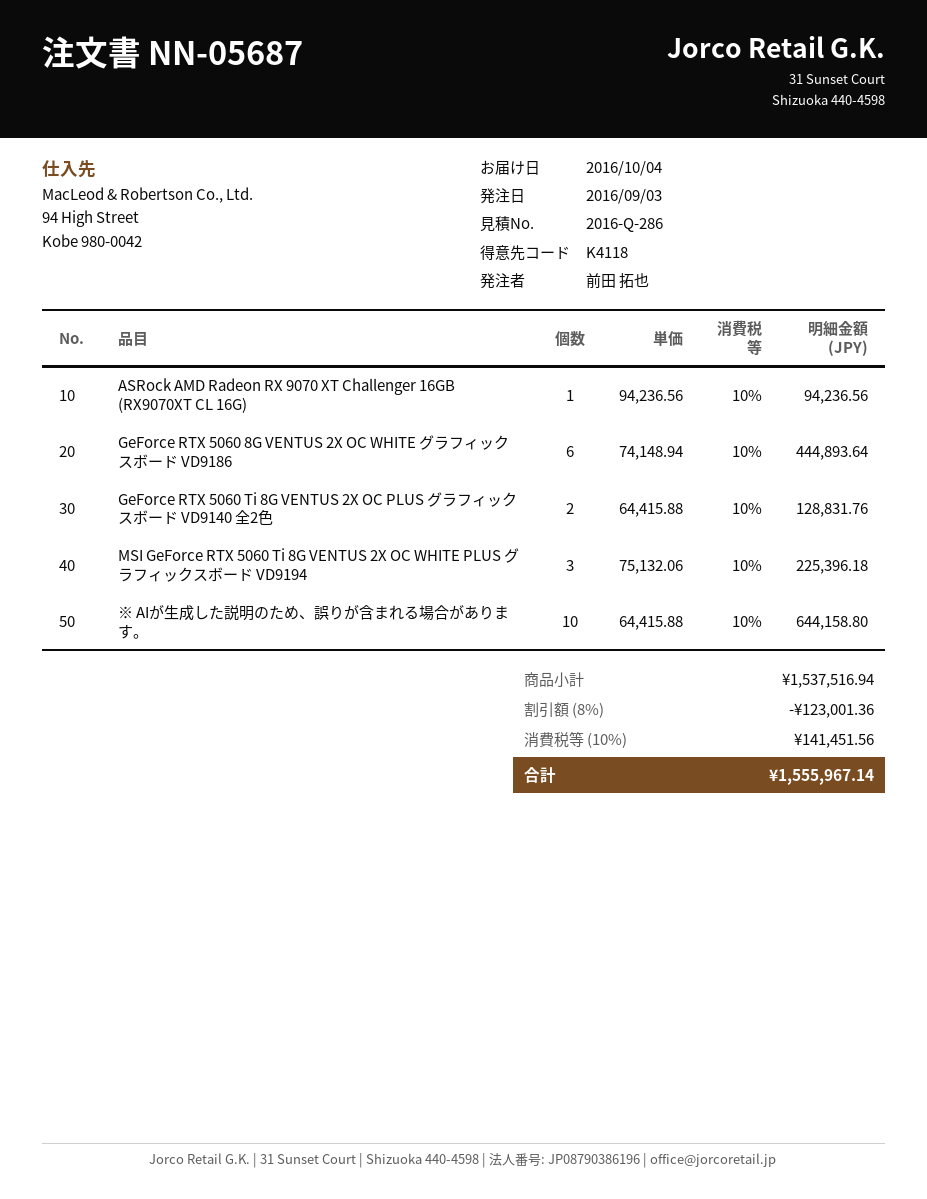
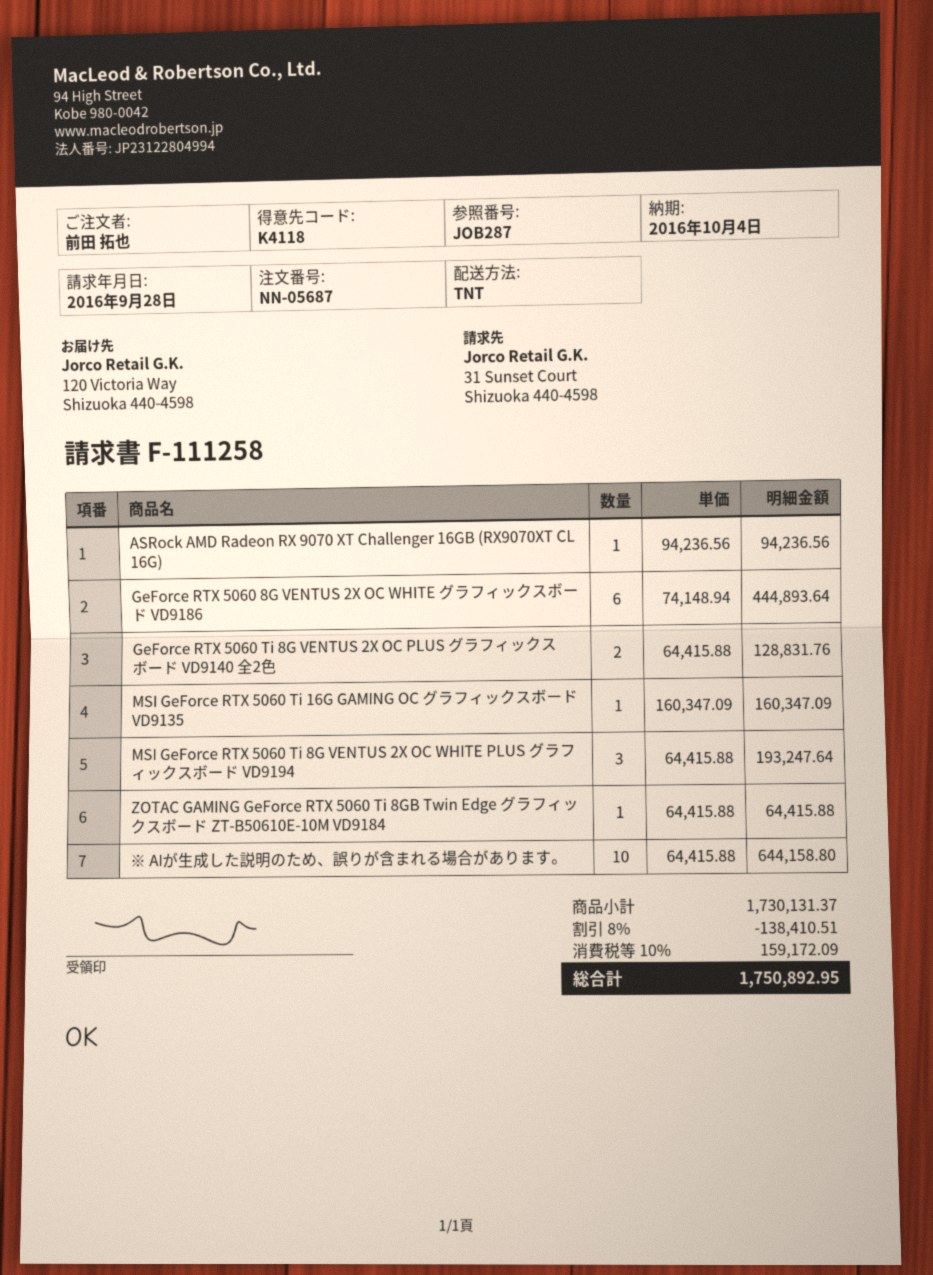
MSI GeForce RTX 5060 Ti 8G VENTUS 2X OC WHITE PLUS グラフィックスボード VD9194: 3 x 75132.06 = 225396.18 -> 3 x 64415.88 = 193247.64
MSI GeForce RTX 5060 Ti 16G GAMING OC グラフィックスボード VD9135: none -> 1 x 160347.09 = 160347.09
ZOTAC GAMING GeForce RTX 5060 Ti 8GB Twin Edge グラフィックスボード ZT-B50610E-10M VD9184: none -> 1 x 64415.88 = 64415.88
subtotal: 1537516.94 -> 1730131.37
discount: 8% = 123001.36 -> 8% = 138410.51
tax: 10% = 141451.56 -> 10% = 159172.09
total: 1555967.14 -> 1750892.95

